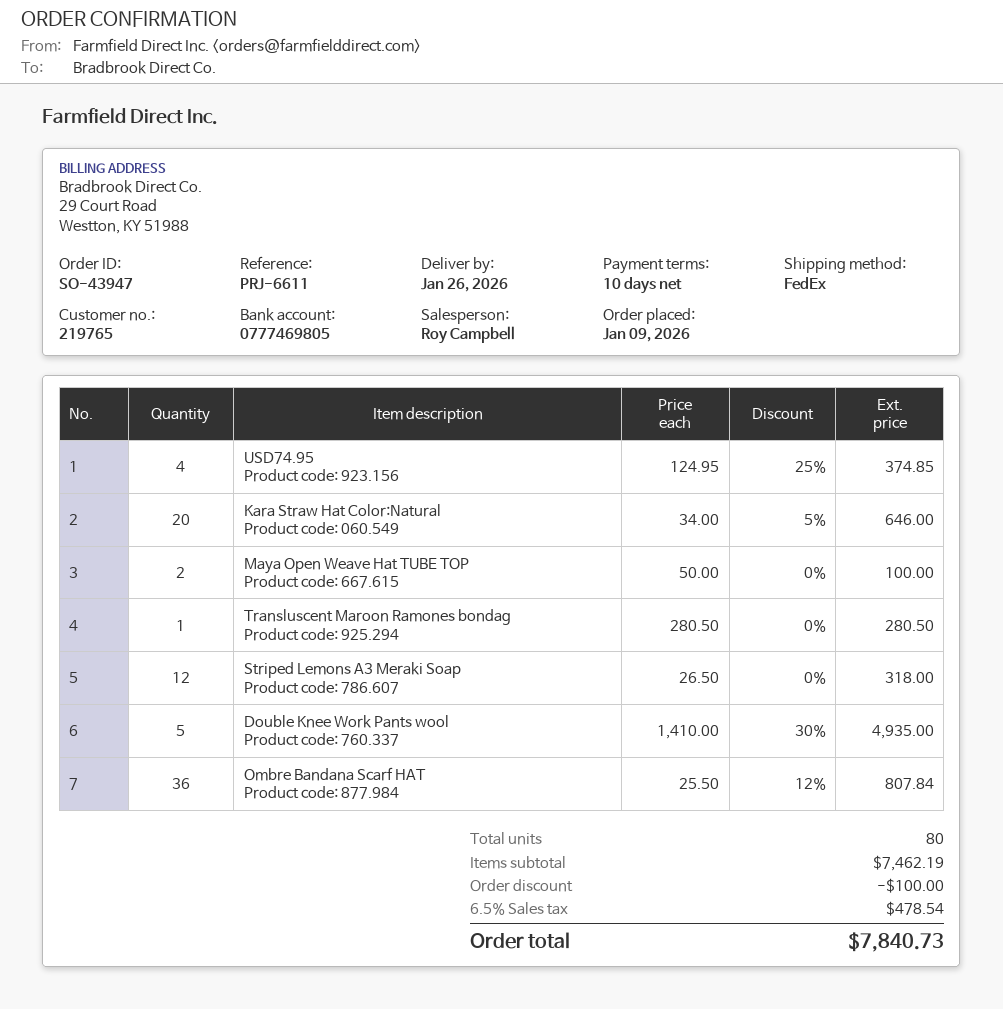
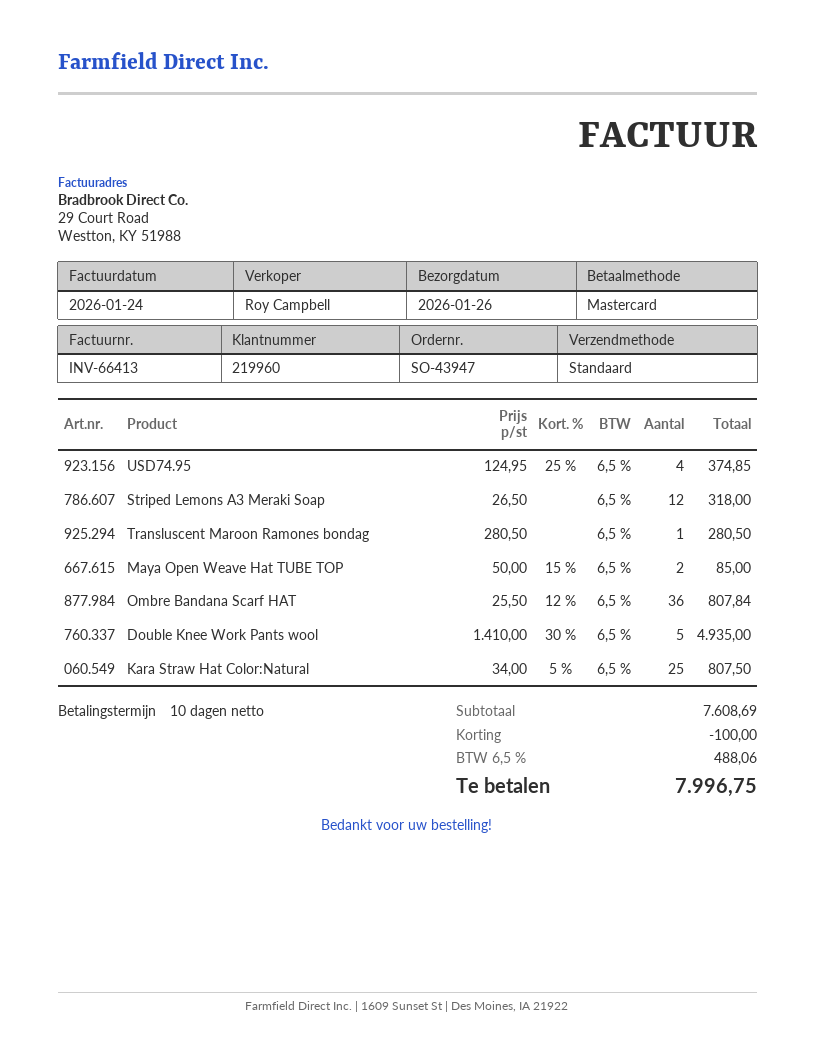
customer number: 219765 -> 219960
shipping method: FedEx -> standard
Kara Straw Hat Color:Natural: 20 x 34.00 - 5% = 646.00 -> 25 x 34.00 - 5% = 807.50
Maya Open Weave Hat TUBE TOP: 2 x 50.00 = 100.00 -> 2 x 50.00 - 15% = 85.00
subtotal: 7462.19 -> 7608.69
tax: 6.5% = 478.54 -> 6.5% = 488.06
total: 7840.73 -> 7996.75

